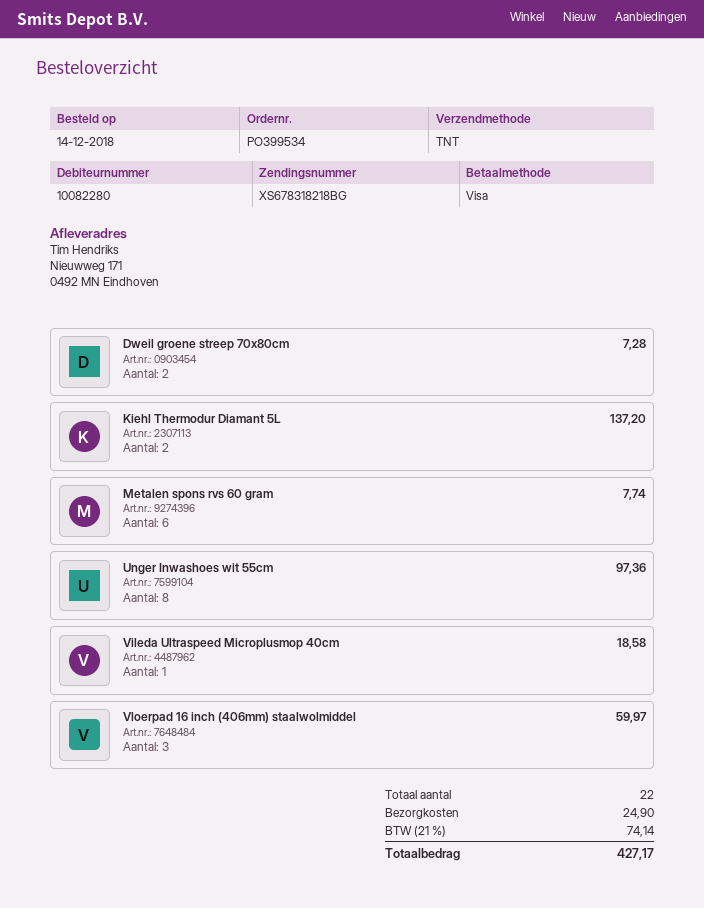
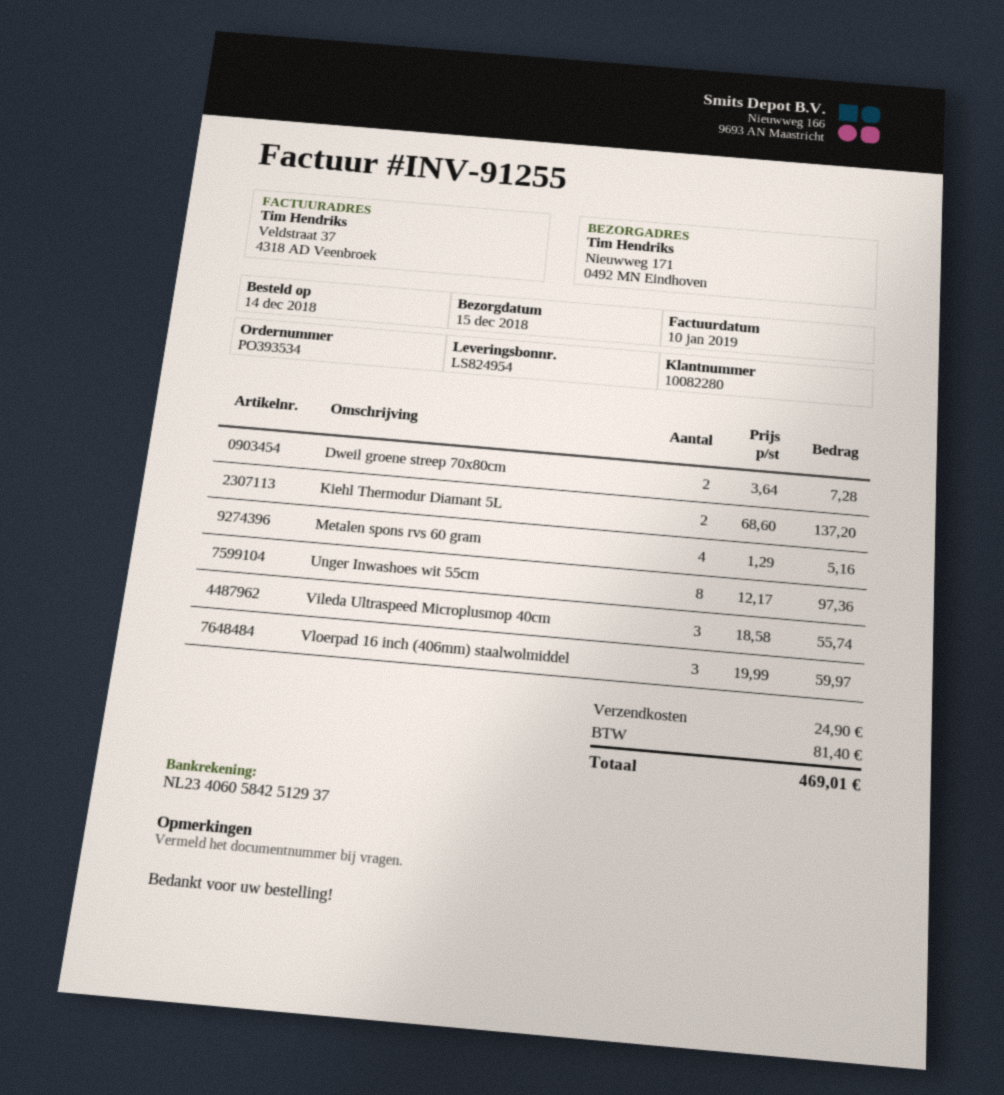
order number: PO399534 -> PO393534
Metalen spons rvs 60 gram: 6 for 7.74 -> 4 for 5.16
Vileda Ultraspeed Microplusmop 40cm: 1 for 18.58 -> 3 for 55.74
tax: 74.14 -> 81.40
total: 427.17 -> 469.01

